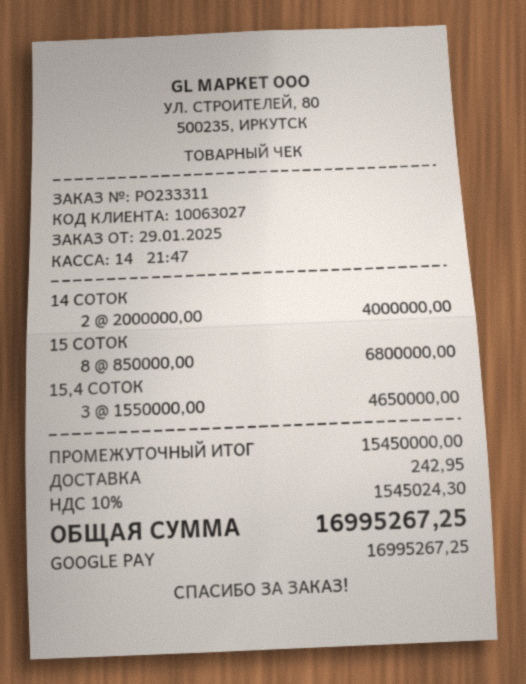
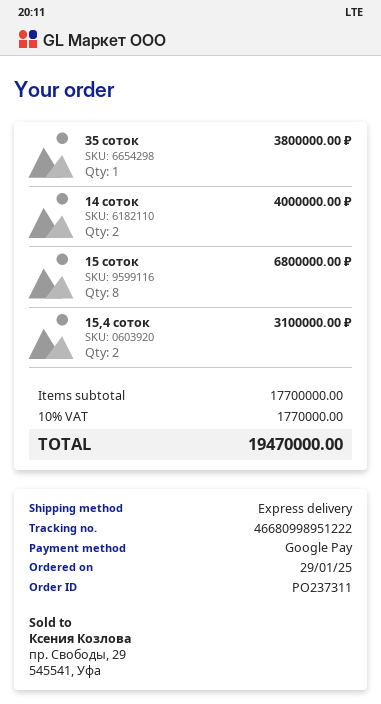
order number: PO233311 -> PO237311
15,4 СОТОК: 3 for 4650000.00 -> 2 for 3100000.00
35 соток: none -> 1 for 3800000.00
subtotal: 15450000.00 -> 17700000.00
shipping: 242.95 -> none
tax: 10% = 1545024.30 -> 10% = 1770000.00
total: 16995267.25 -> 19470000.00

